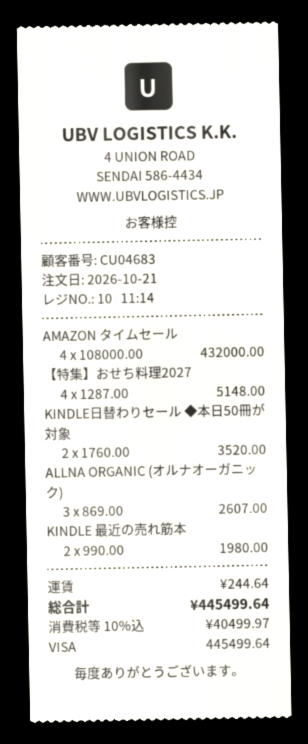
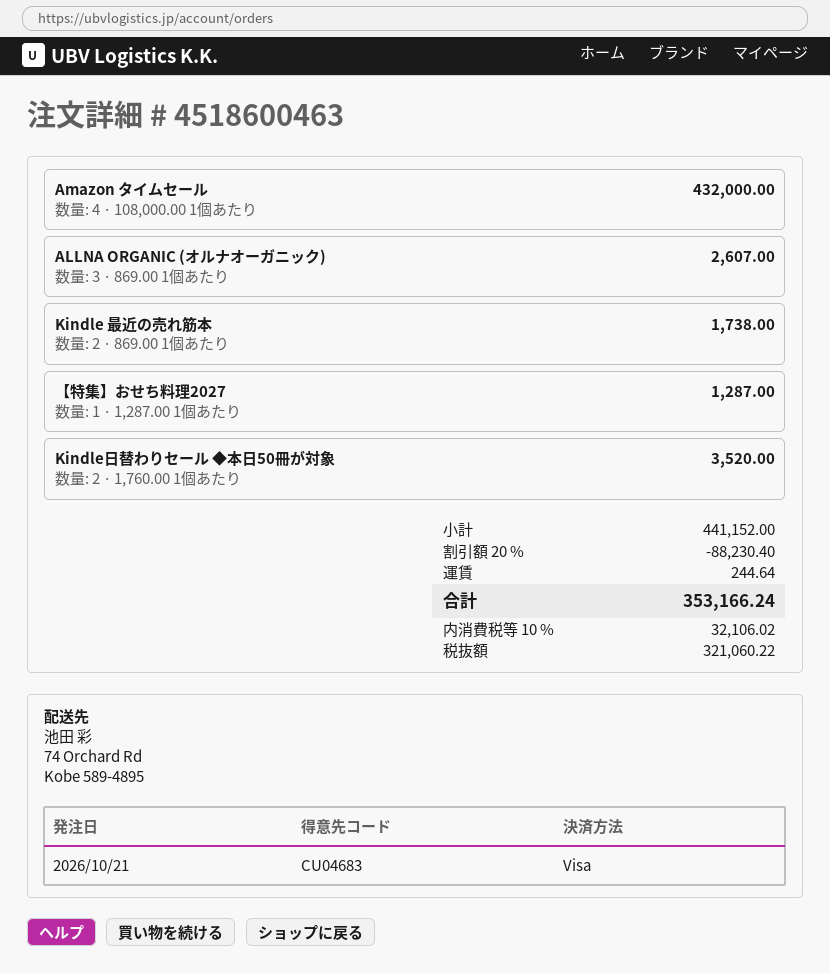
【特集】おせち料理2027: 4 x 1287.00 = 5148.00 -> 1 x 1287.00 = 1287.00
KINDLE 最近の売れ筋本: 2 x 990.00 = 1980.00 -> 2 x 869.00 = 1738.00
discount: none -> 20% = 88230.40
tax: 10% = 40499.97 -> 10% = 32106.02
total: 445499.64 -> 353166.24

